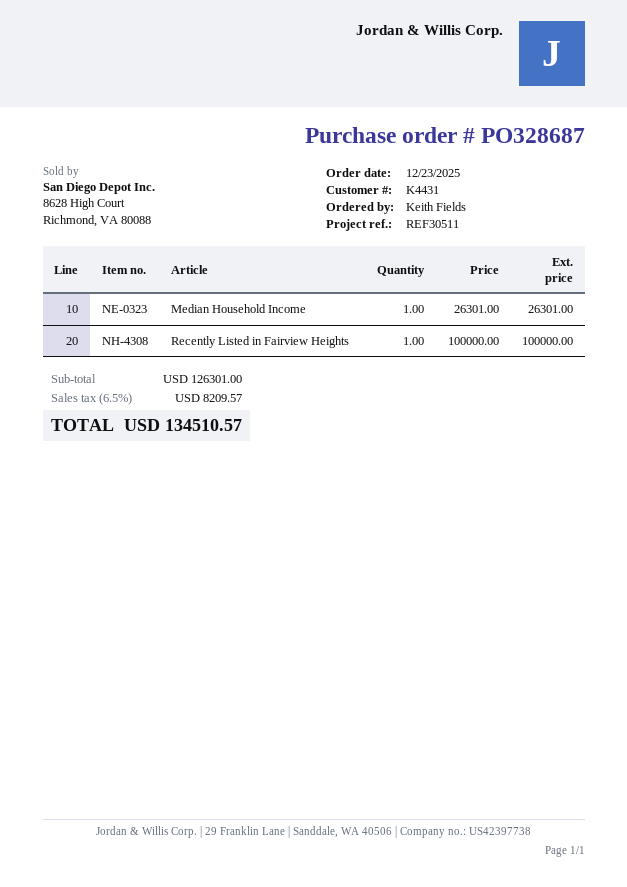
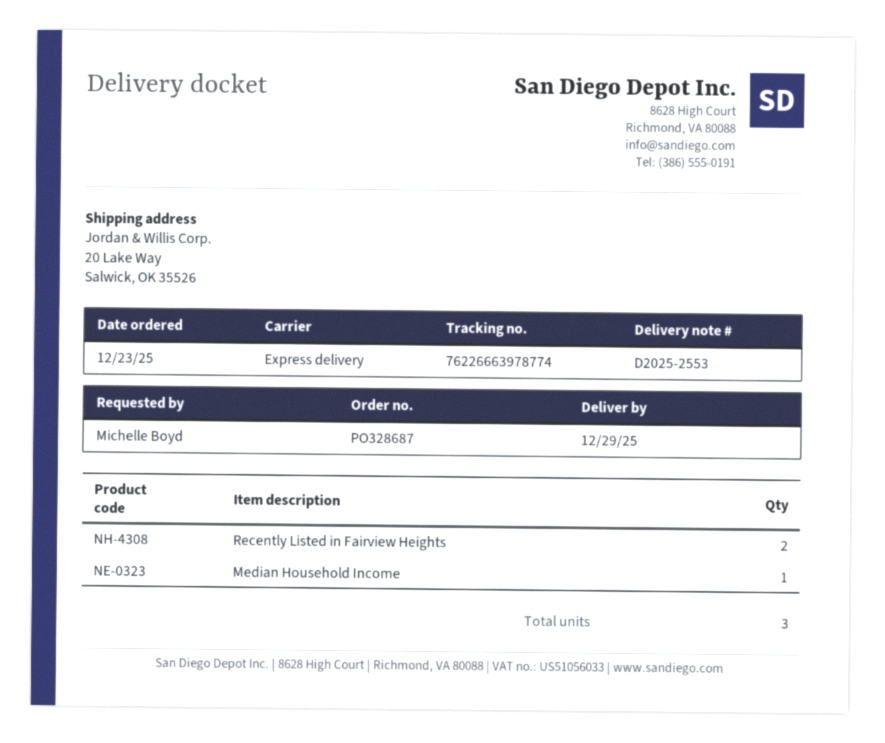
ordered by: Keith Fields -> Michelle Boyd
Recently Listed in Fairview Heights: 1 -> 2

